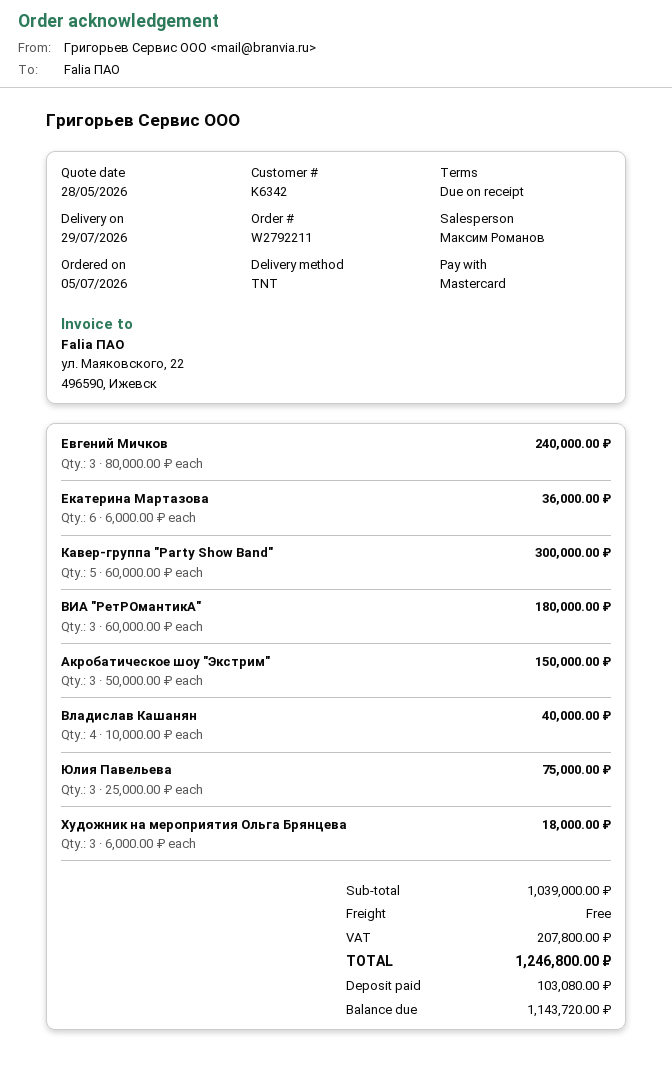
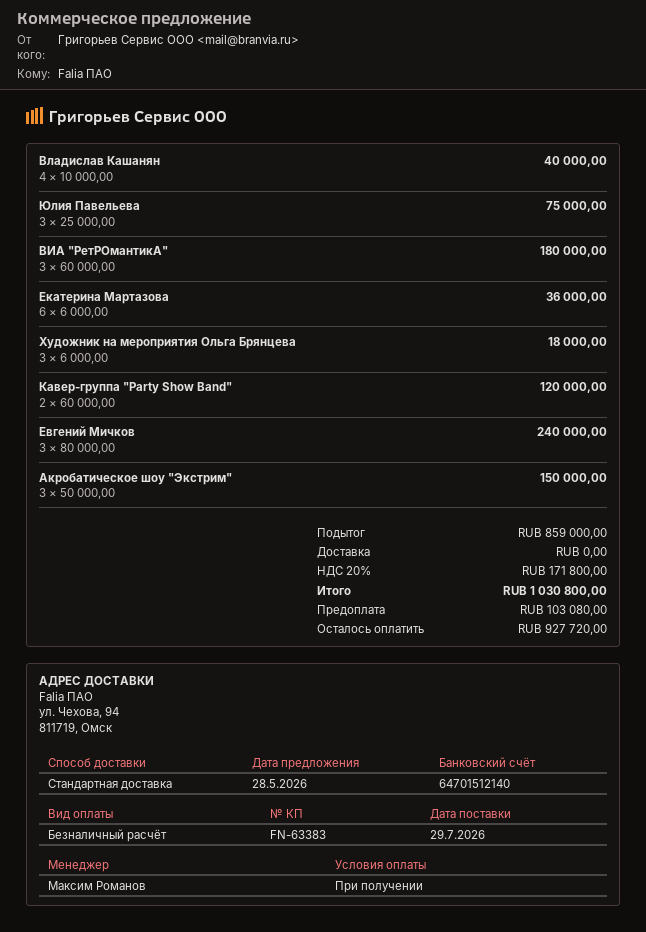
payment method: Mastercard -> bank transfer
shipping method: TNT -> standard
Кавер-группа "Party Show Band": 5 x 60000.00 = 300000.00 -> 2 x 60000.00 = 120000.00
subtotal: 1039000.00 -> 859000.00
tax: 207800.00 -> 171800.00
total: 1246800.00 -> 1030800.00
balance: 1143720.00 -> 927720.00

